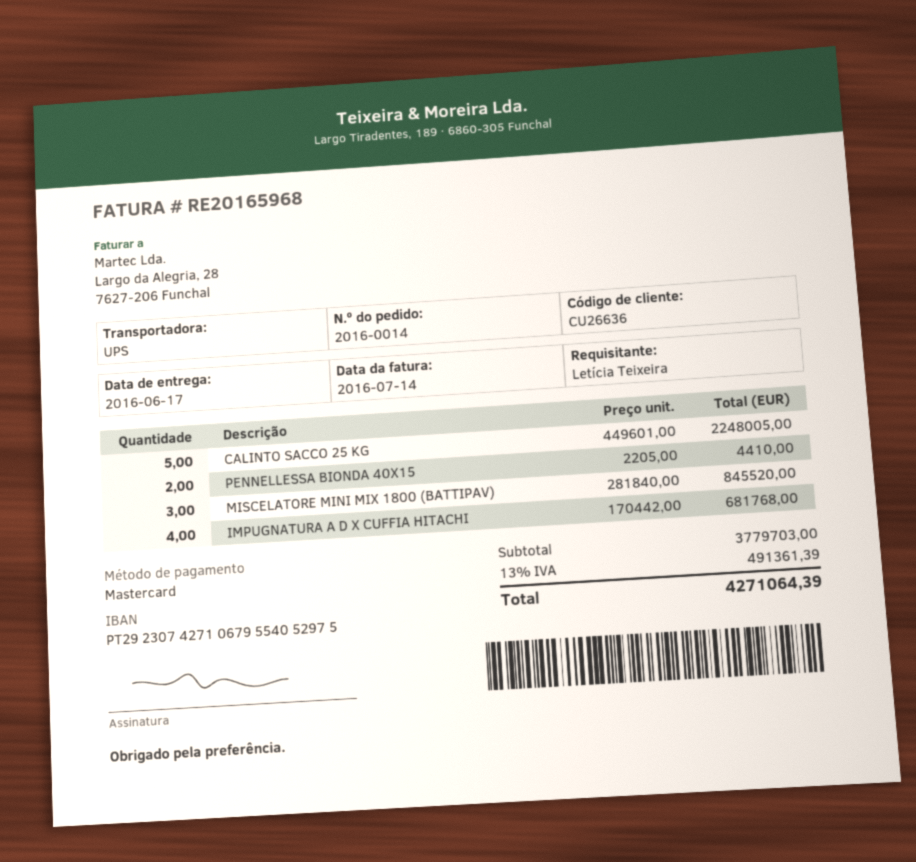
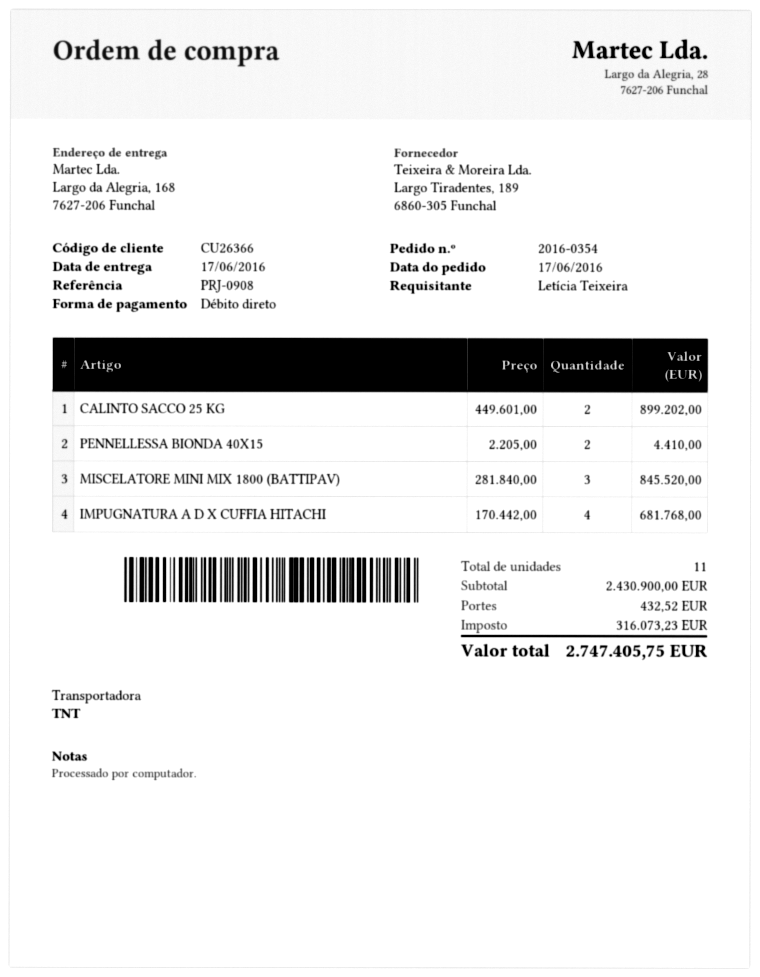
order number: 2016-0014 -> 2016-0354
customer number: CU26636 -> CU26366
payment method: Mastercard -> direct debit
shipping method: UPS -> TNT
CALINTO SACCO 25 KG: 5 x 449601.00 = 2248005.00 -> 2 x 449601.00 = 899202.00
subtotal: 3779703.00 -> 2430900.00
shipping: none -> 432.52
tax: 491361.39 -> 316073.23
total: 4271064.39 -> 2747405.75

